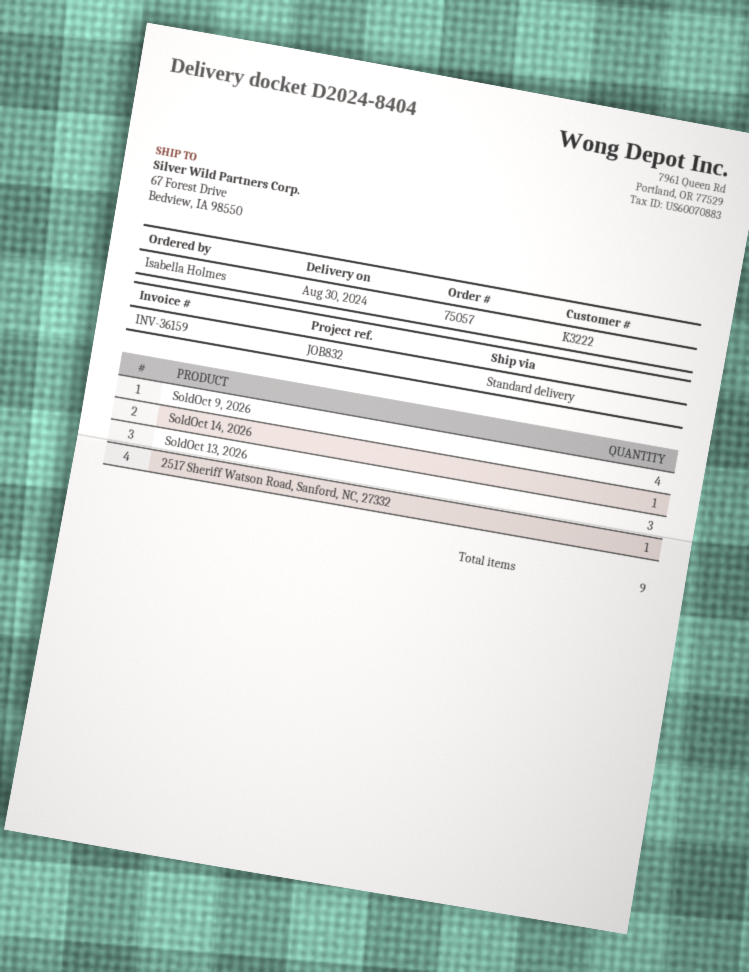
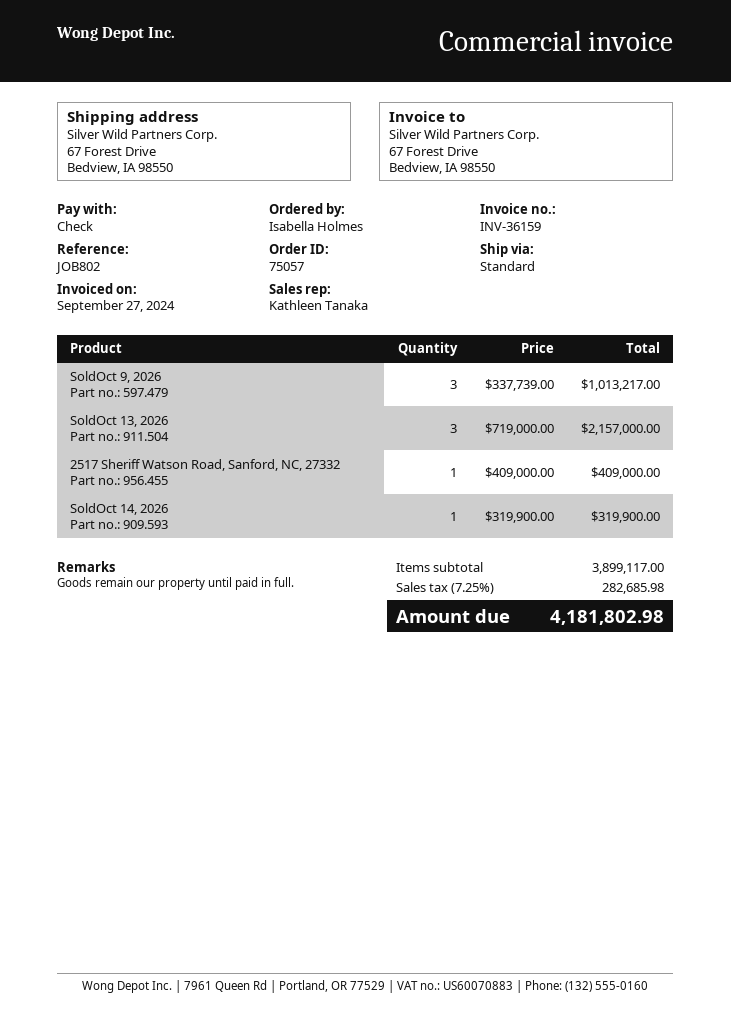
reference: JOB832 -> JOB802
SoldOct 9, 2026: 4 -> 3

